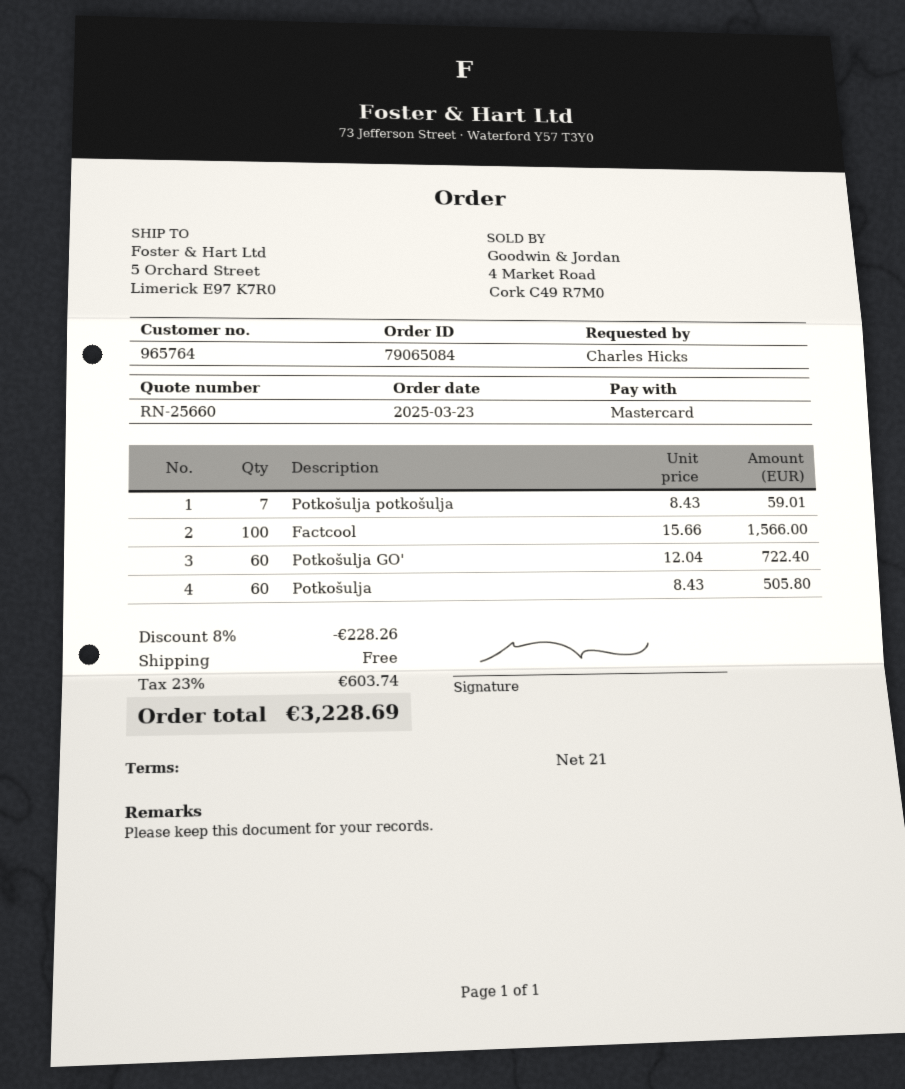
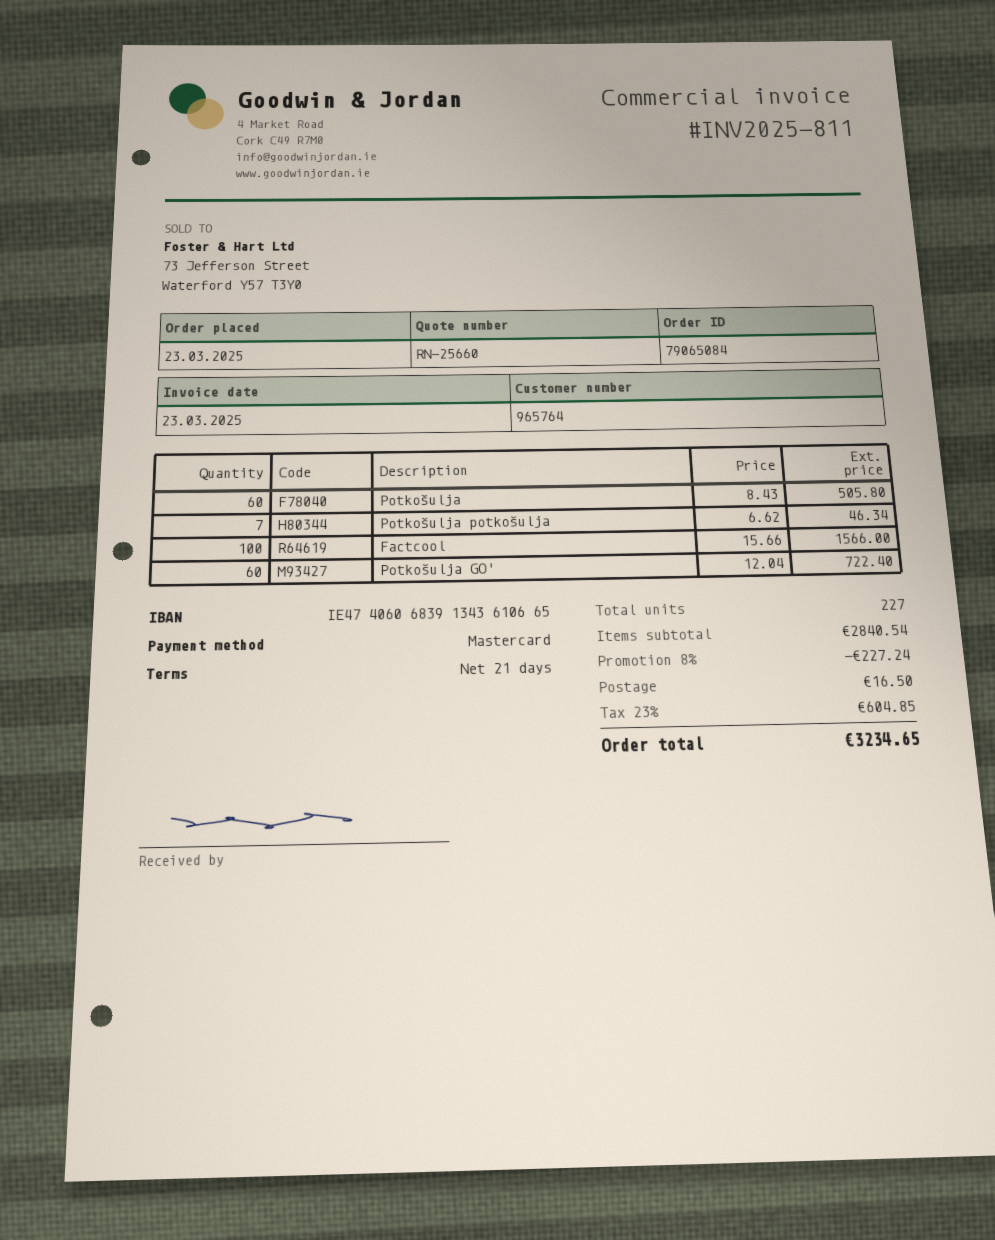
Potkošulja potkošulja: 7 x 8.43 = 59.01 -> 7 x 6.62 = 46.34
discount: 8% = 228.26 -> 8% = 227.24
shipping: 0.00 -> 16.50
tax: 23% = 603.74 -> 23% = 604.85
total: 3228.69 -> 3234.65

